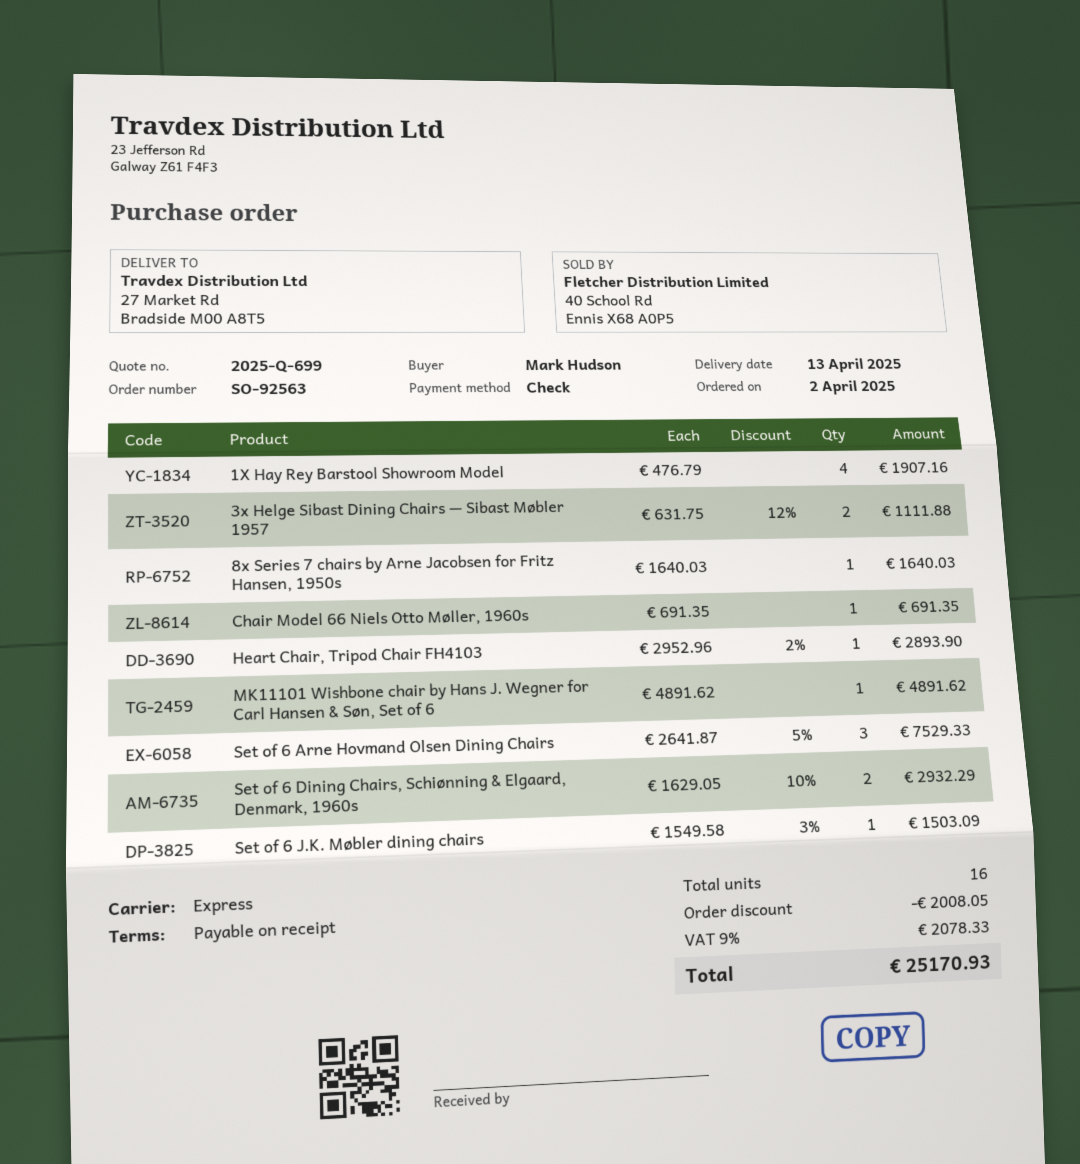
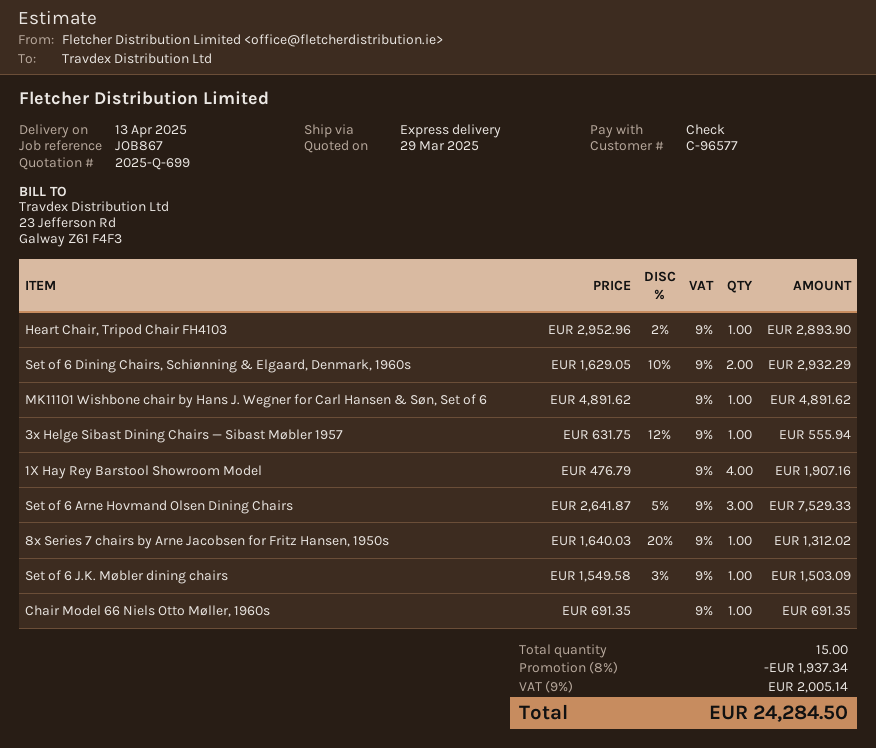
3x Helge Sibast Dining Chairs — Sibast Møbler 1957: 2 x 631.75 - 12% = 1111.88 -> 1 x 631.75 - 12% = 555.94
8x Series 7 chairs by Arne Jacobsen for Fritz Hansen, 1950s: 1 x 1640.03 = 1640.03 -> 1 x 1640.03 - 20% = 1312.02
total quantity: 16 -> 15
discount: 2008.05 -> 1937.34
tax: 9% = 2078.33 -> 9% = 2005.14
total: 25170.93 -> 24284.50

